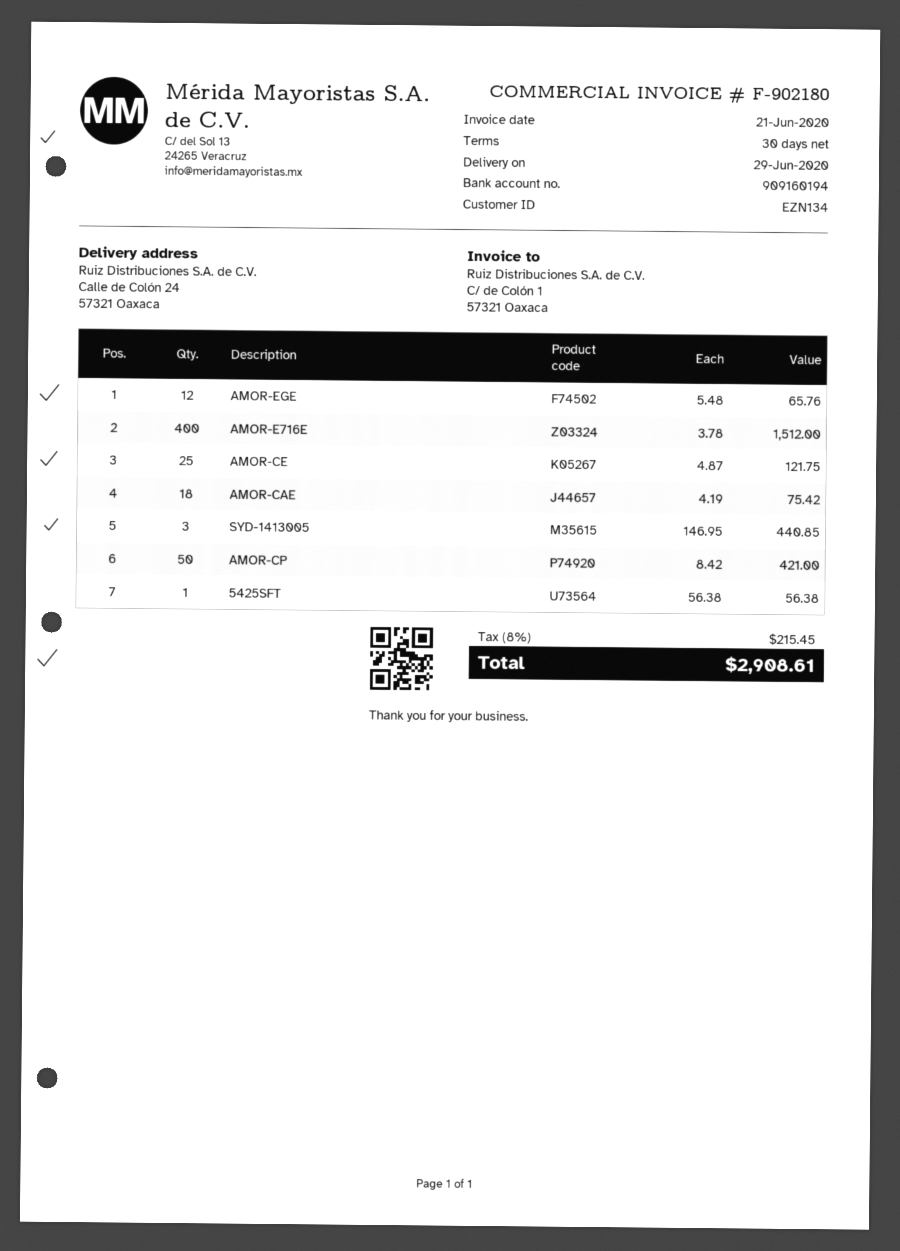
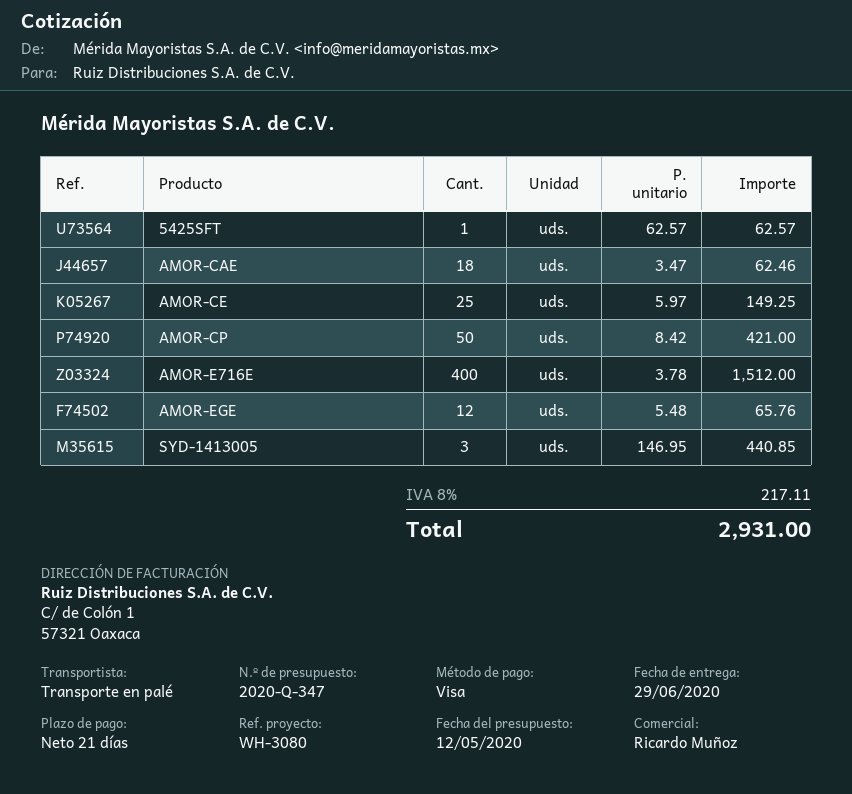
payment terms: 30 days -> 21 days
AMOR-CE: 25 x 4.87 = 121.75 -> 25 x 5.97 = 149.25
AMOR-CAE: 18 x 4.19 = 75.42 -> 18 x 3.47 = 62.46
5425SFT: 1 x 56.38 = 56.38 -> 1 x 62.57 = 62.57
tax: 8% = 215.45 -> 8% = 217.11
total: 2908.61 -> 2931.00

